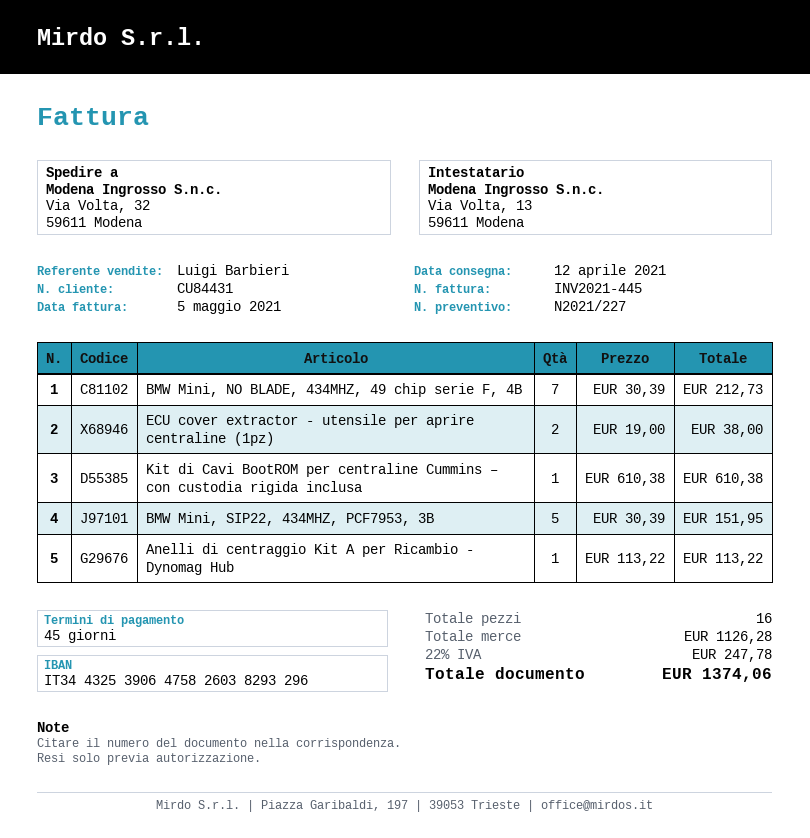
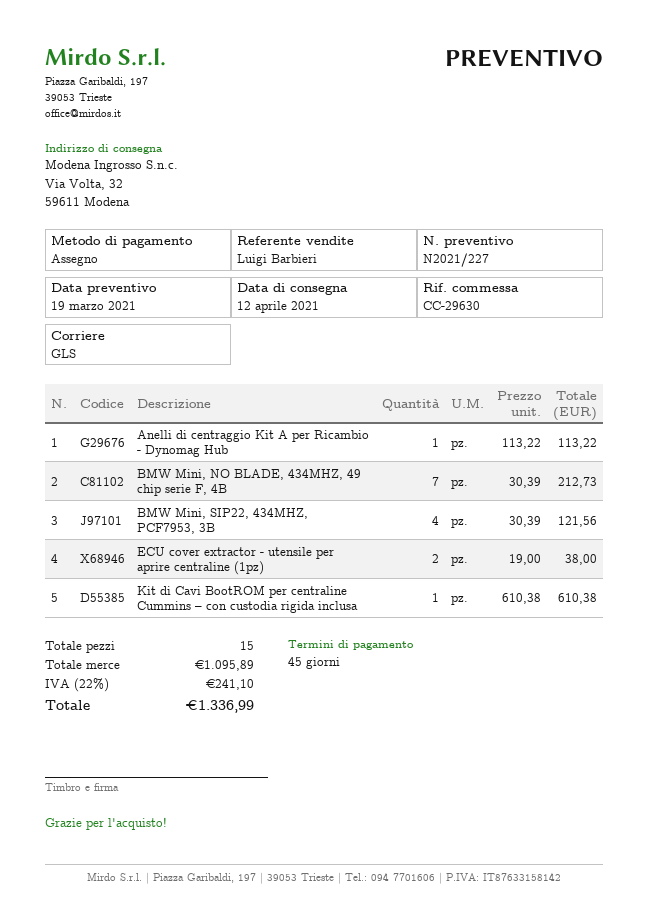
BMW Mini, SIP22, 434MHZ, PCF7953, 3B: 5 x 30.39 = 151.95 -> 4 x 30.39 = 121.56
total quantity: 16 -> 15
subtotal: 1126.28 -> 1095.89
tax: 22% = 247.78 -> 22% = 241.10
total: 1374.06 -> 1336.99

